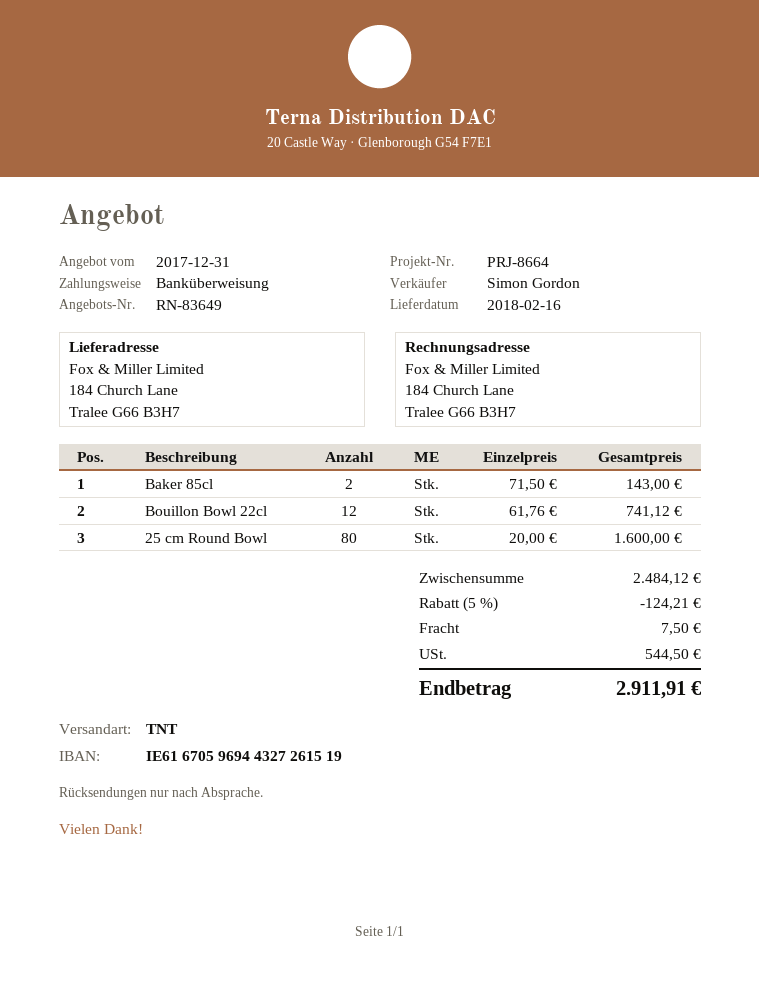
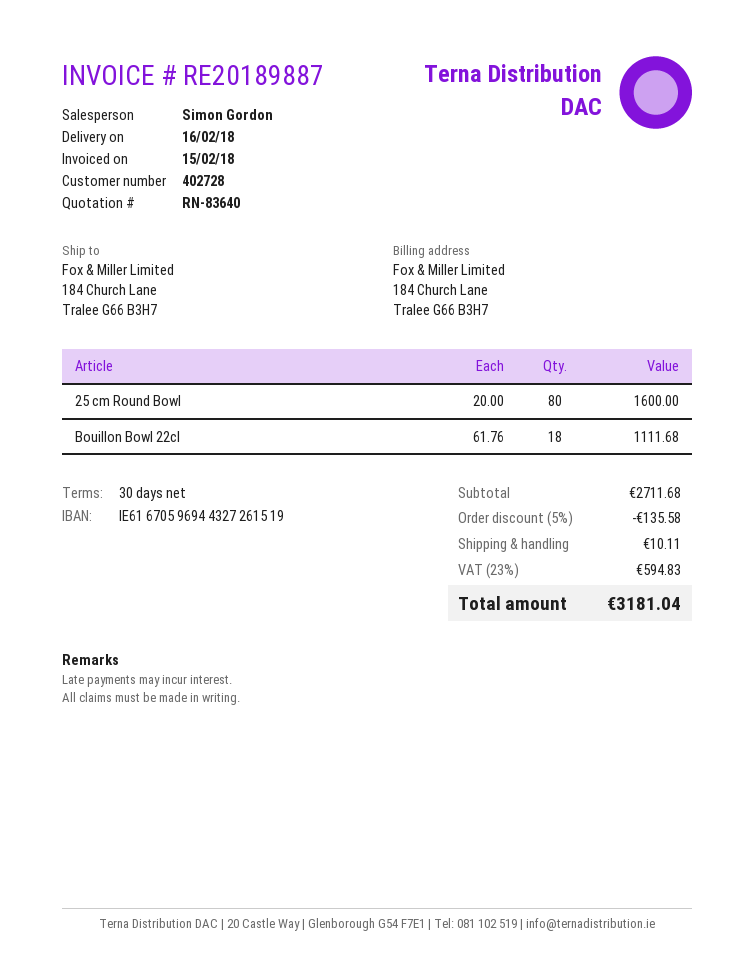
quote number: RN-83649 -> RN-83640
Baker 85cl: 2 x 71.50 = 143.00 -> none
Bouillon Bowl 22cl: 12 x 61.76 = 741.12 -> 18 x 61.76 = 1111.68
subtotal: 2484.12 -> 2711.68
discount: 5% = 124.21 -> 5% = 135.58
shipping: 7.50 -> 10.11
tax: 544.50 -> 594.83
total: 2911.91 -> 3181.04

